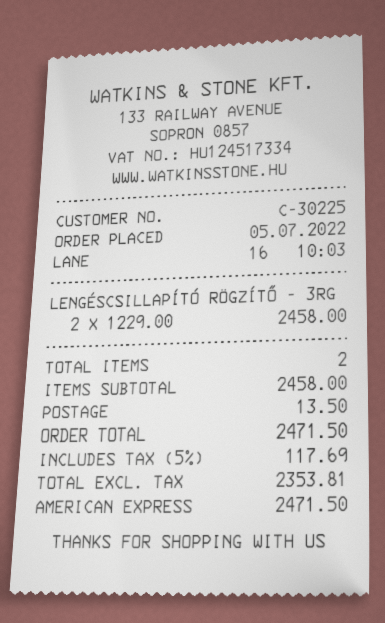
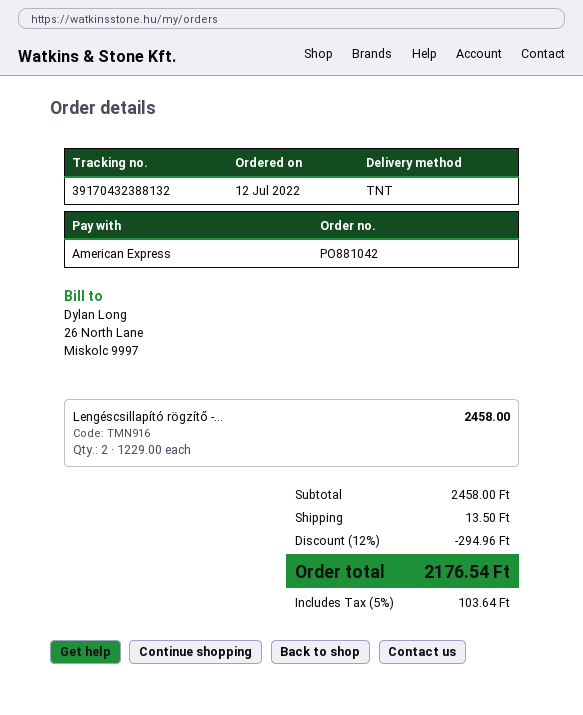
order date: 2022-07-05 -> 2022-07-12
discount: none -> 12% = 294.96
tax: 5% = 117.69 -> 5% = 103.64
total: 2471.50 -> 2176.54

